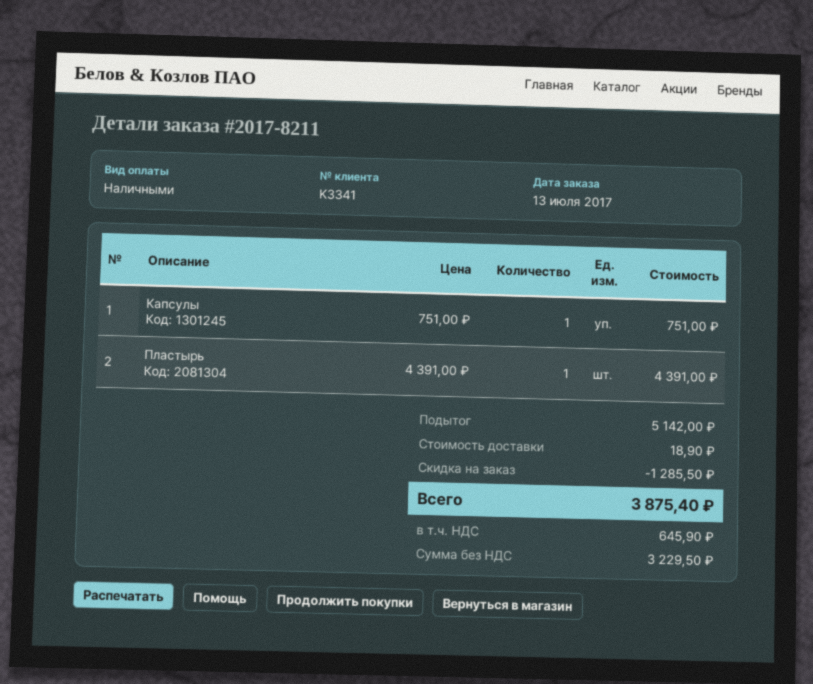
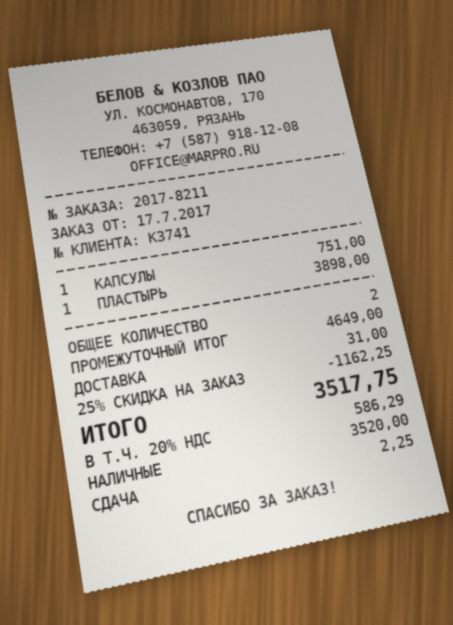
order date: 2017-07-13 -> 2017-07-17
customer number: K3341 -> K3741
Пластырь: 1 x 4391.00 = 4391.00 -> 1 x 3898.00 = 3898.00
subtotal: 5142.00 -> 4649.00
discount: 1285.50 -> 1162.25
shipping: 18.90 -> 31.00
tax: 645.90 -> 586.29
total: 3875.40 -> 3517.75

